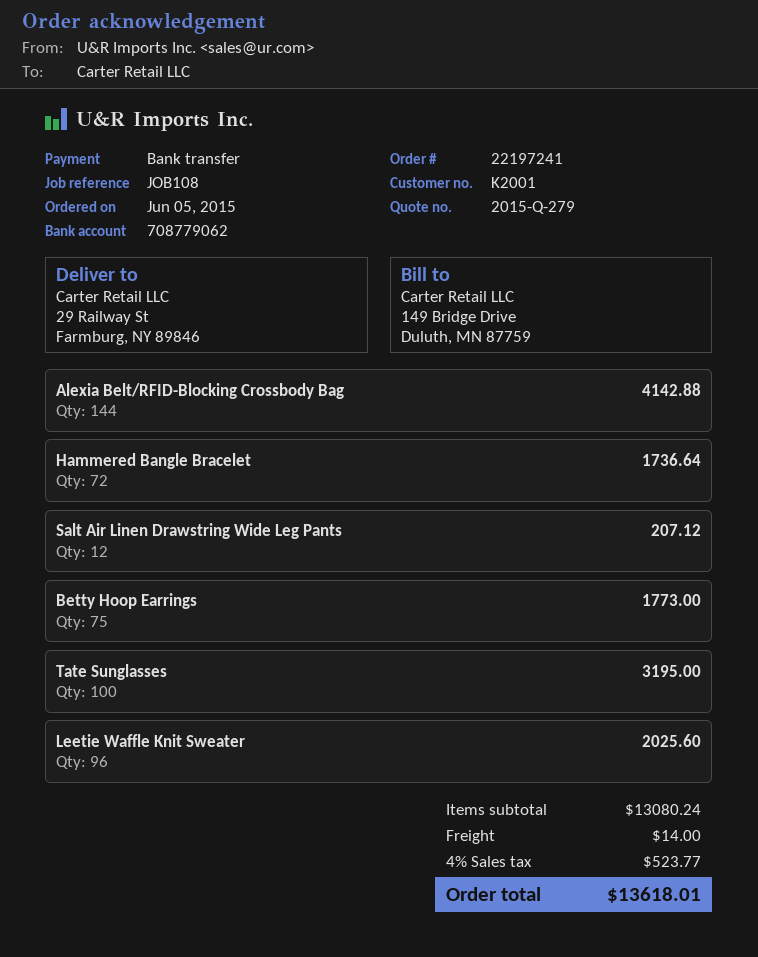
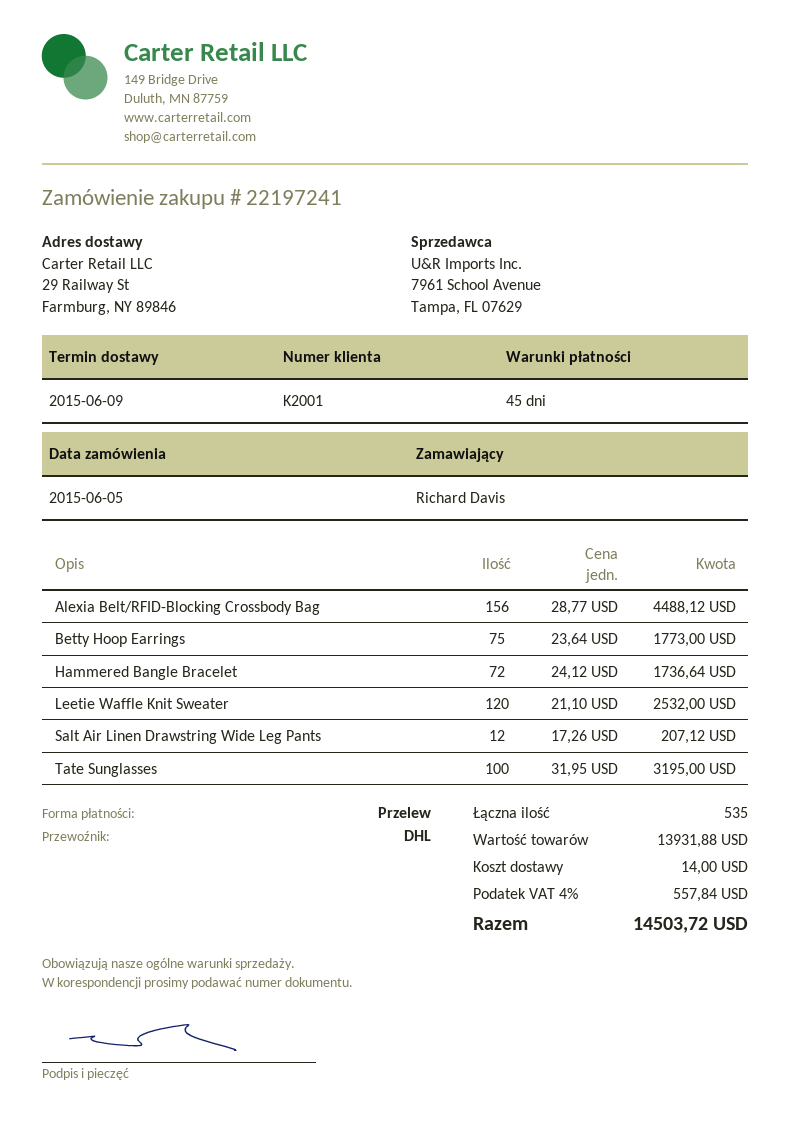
Alexia Belt/RFID-Blocking Crossbody Bag: 144 for 4142.88 -> 156 for 4488.12
Leetie Waffle Knit Sweater: 96 for 2025.60 -> 120 for 2532.00
subtotal: 13080.24 -> 13931.88
tax: 4% = 523.77 -> 4% = 557.84
total: 13618.01 -> 14503.72

